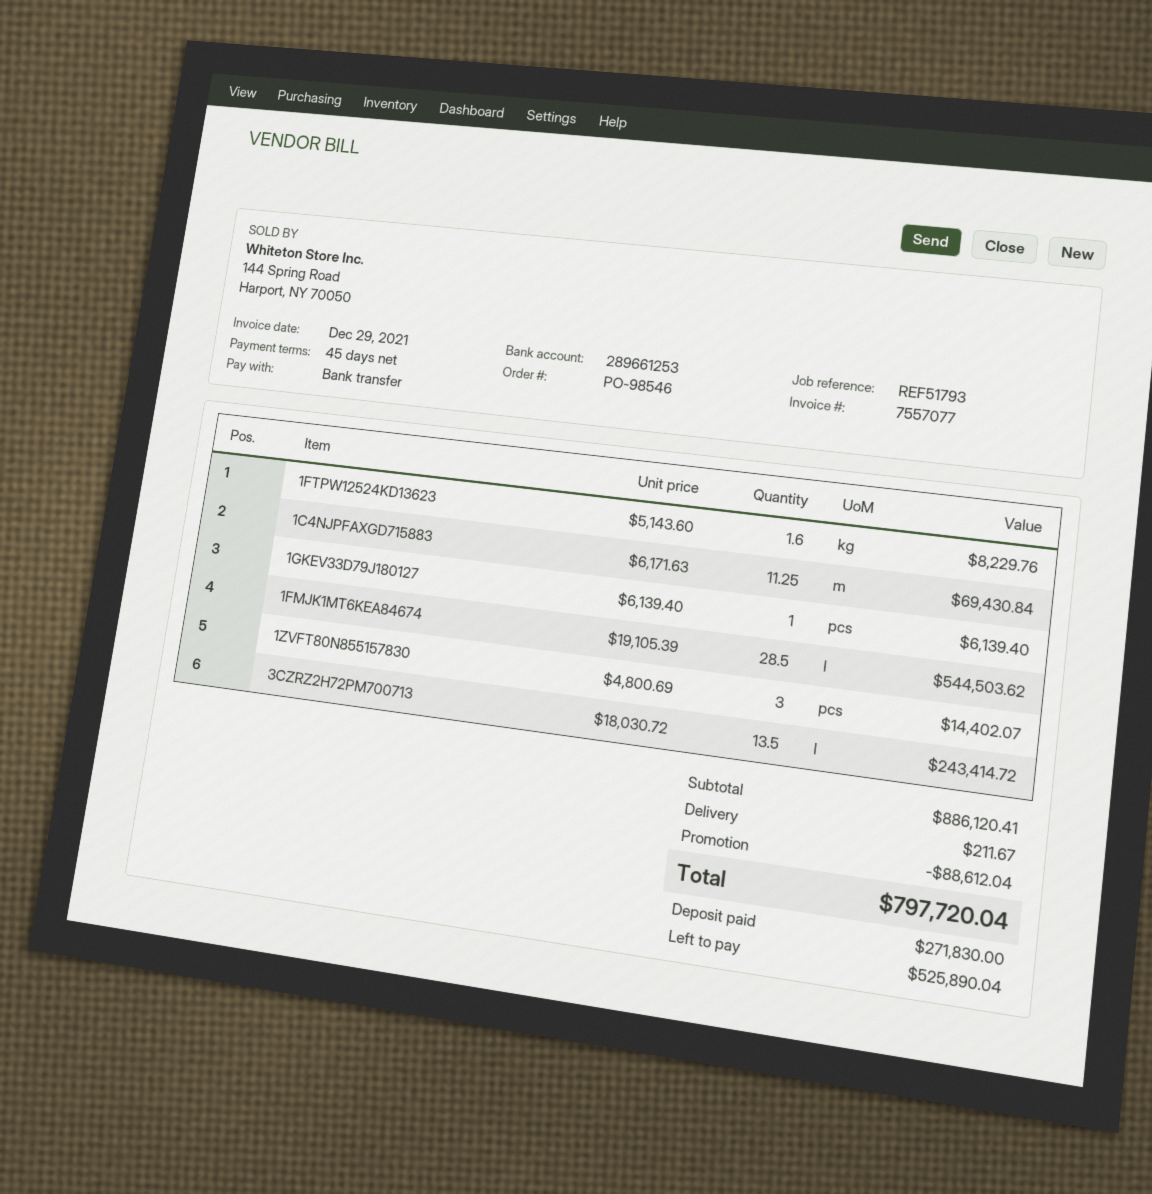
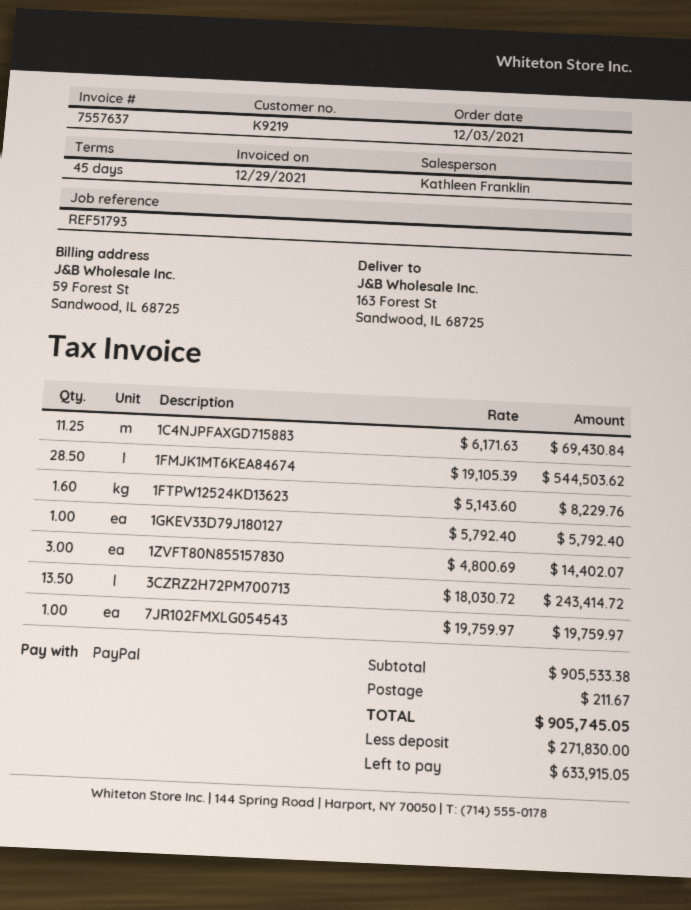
invoice number: 7557077 -> 7557637
payment method: bank transfer -> PayPal
1GKEV33D79J180127: 1 x 6139.40 = 6139.40 -> 1 x 5792.40 = 5792.40
7JR102FMXLG054543: none -> 1 x 19759.97 = 19759.97
subtotal: 886120.41 -> 905533.38
discount: 88612.04 -> none
total: 797720.04 -> 905745.05
balance: 525890.04 -> 633915.05

